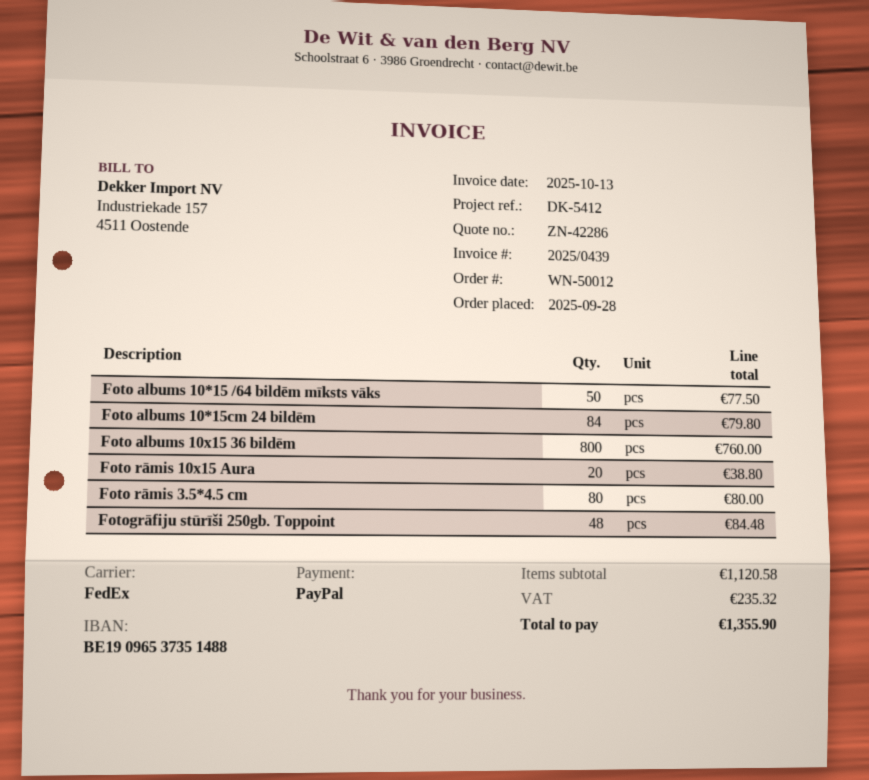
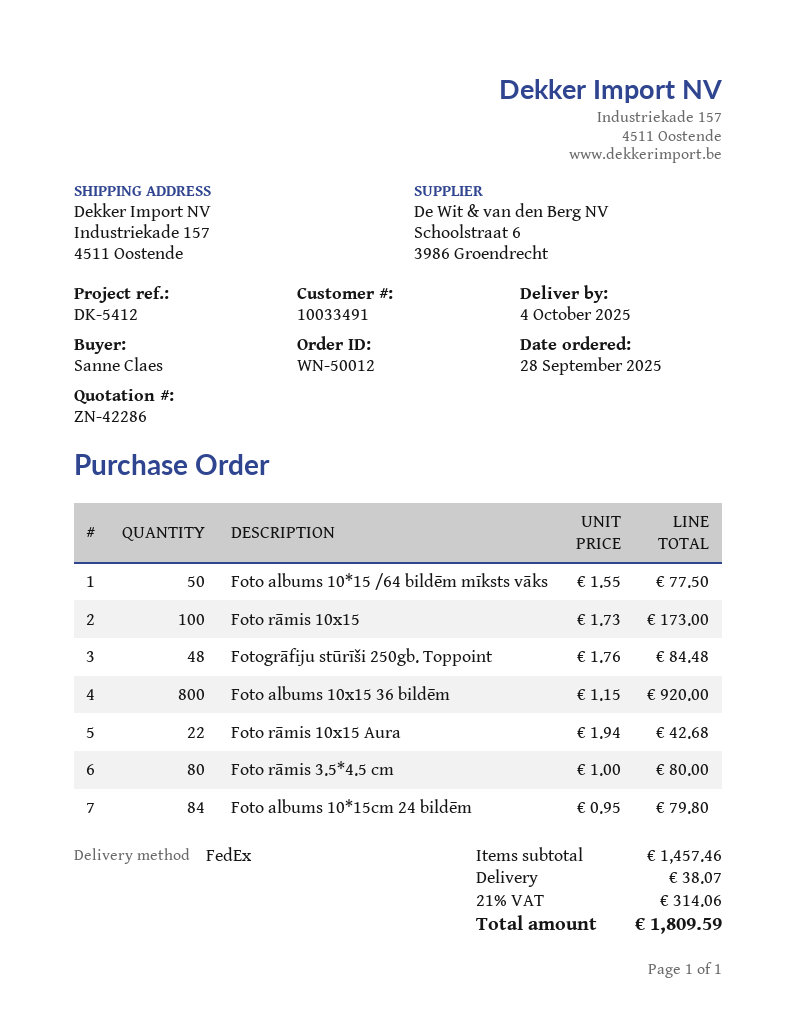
Foto albums 10x15 36 bildēm: 800 for 760.00 -> 800 for 920.00
Foto rāmis 10x15 Aura: 20 for 38.80 -> 22 for 42.68
Foto rāmis 10x15: none -> 100 for 173.00
subtotal: 1120.58 -> 1457.46
shipping: none -> 38.07
tax: 235.32 -> 314.06
total: 1355.90 -> 1809.59

